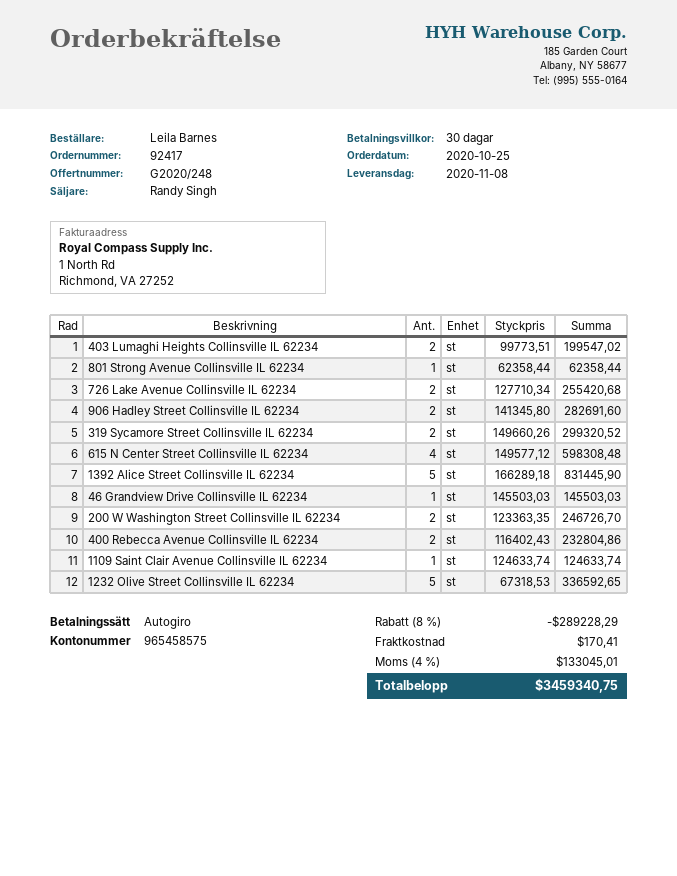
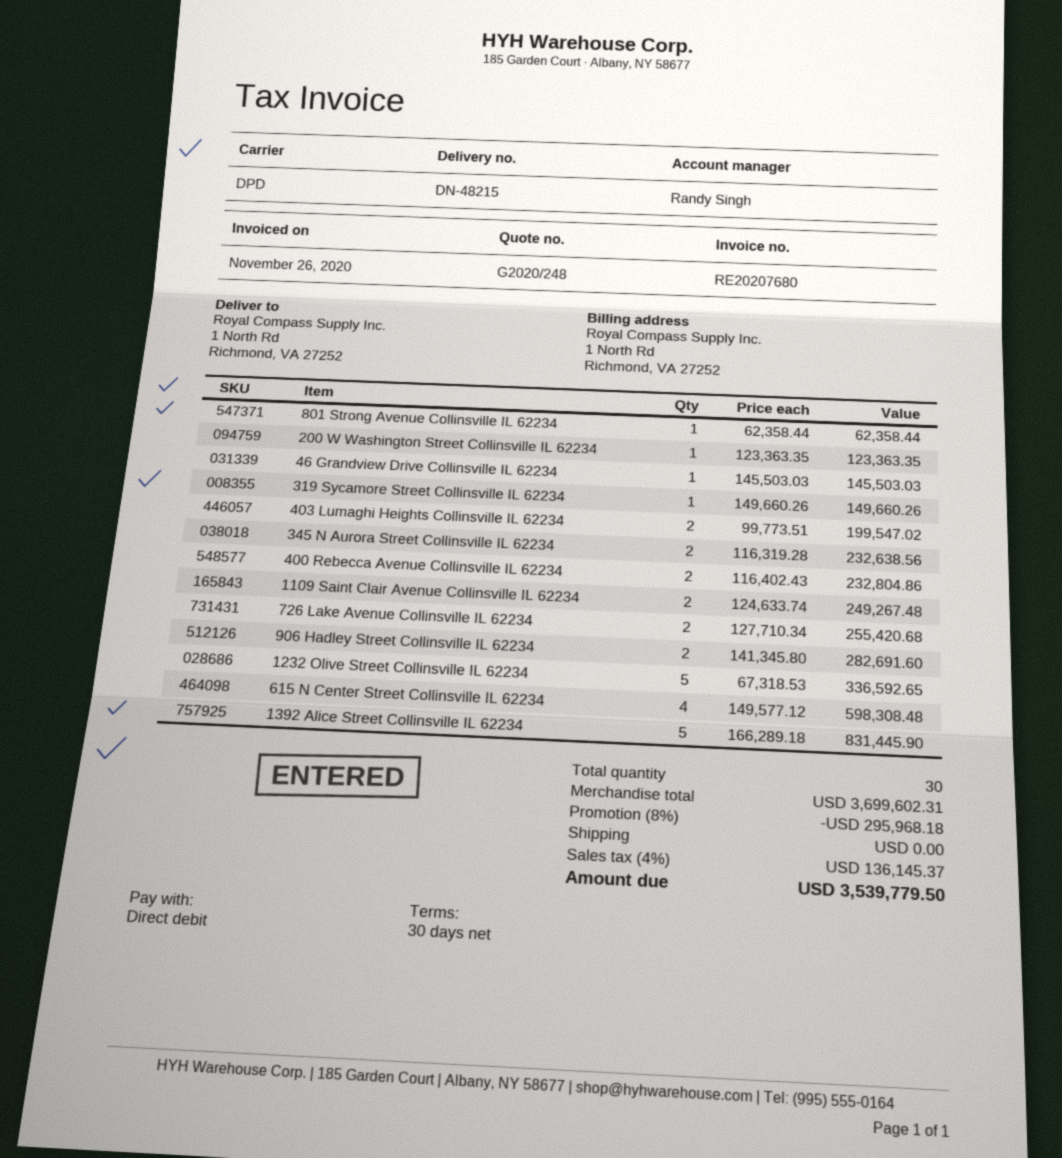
319 Sycamore Street Collinsville IL 62234: 2 x 149660.26 = 299320.52 -> 1 x 149660.26 = 149660.26
200 W Washington Street Collinsville IL 62234: 2 x 123363.35 = 246726.70 -> 1 x 123363.35 = 123363.35
1109 Saint Clair Avenue Collinsville IL 62234: 1 x 124633.74 = 124633.74 -> 2 x 124633.74 = 249267.48
345 N Aurora Street Collinsville IL 62234: none -> 2 x 116319.28 = 232638.56
discount: 8% = 289228.29 -> 8% = 295968.18
shipping: 170.41 -> 0.00
tax: 4% = 133045.01 -> 4% = 136145.37
total: 3459340.75 -> 3539779.50

